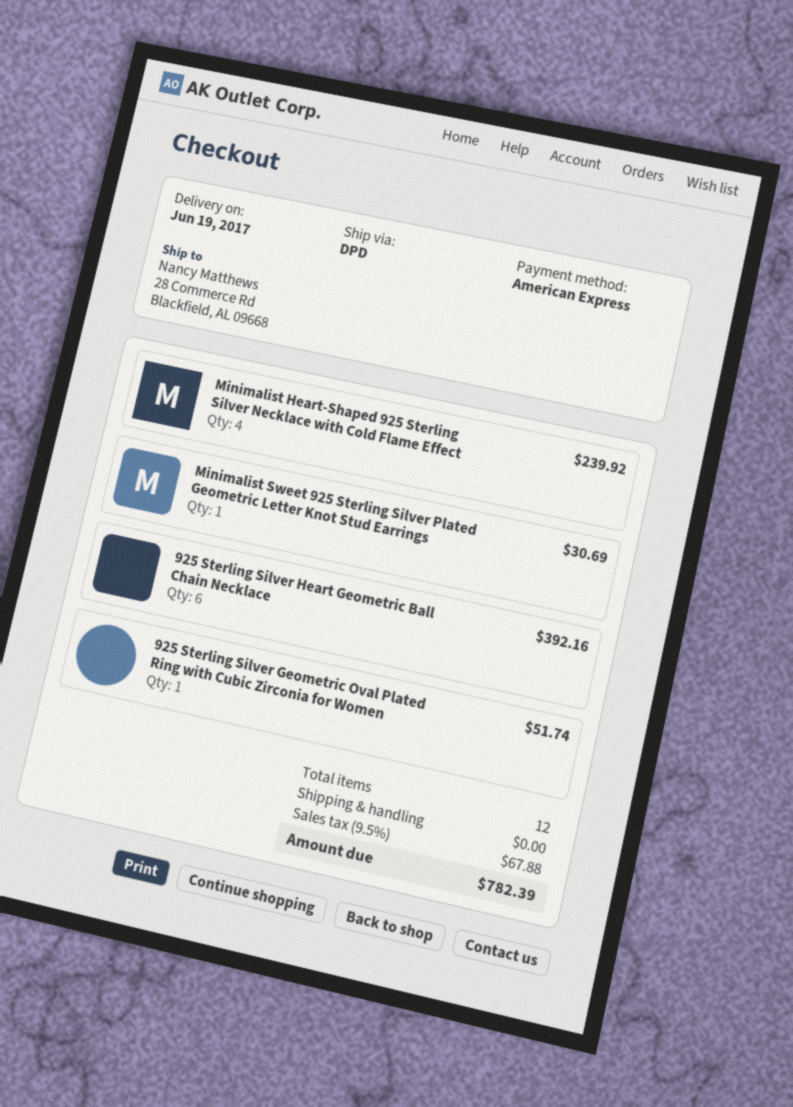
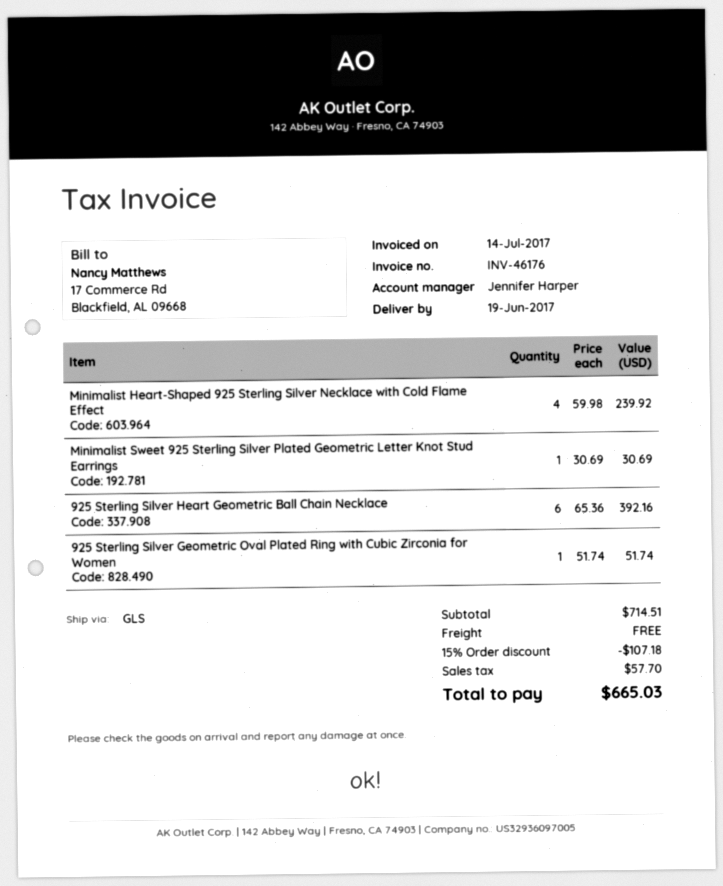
shipping method: DPD -> GLS
discount: none -> 15% = 107.18
tax: 67.88 -> 57.70
total: 782.39 -> 665.03

